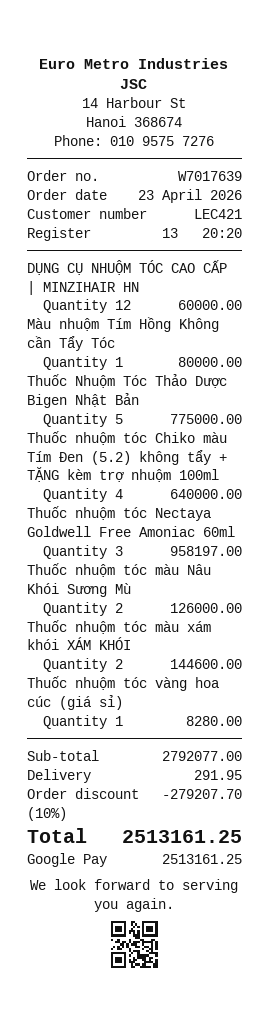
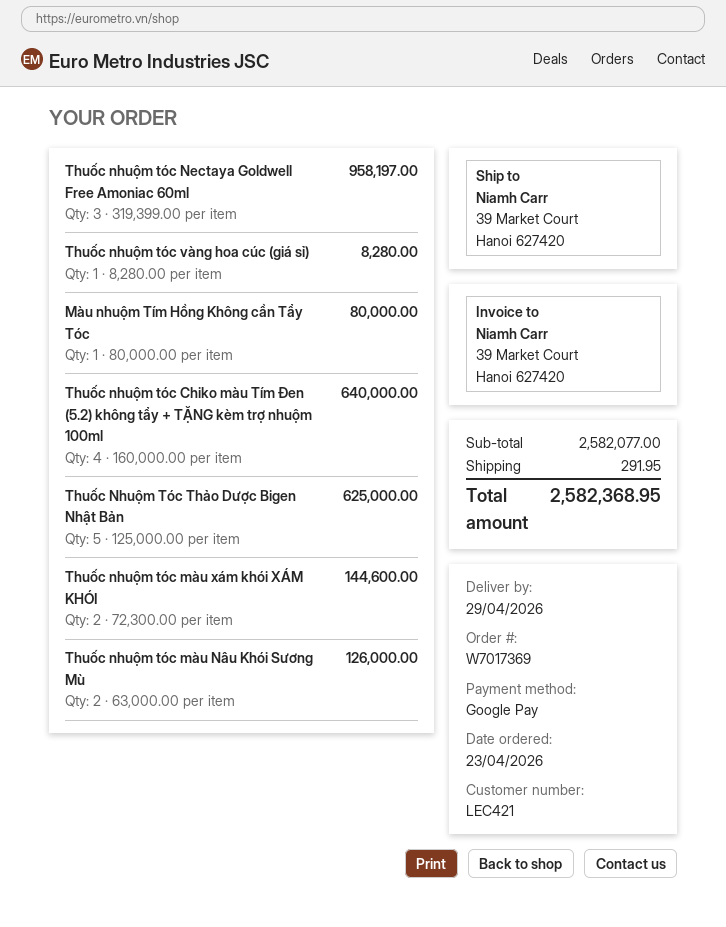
order number: W7017639 -> W7017369
DỤNG CỤ NHUỘM TÓC CAO CẤP | MINZIHAIR HN: 12 for 60000.00 -> none
Thuốc Nhuộm Tóc Thảo Dược Bigen Nhật Bản: 5 for 775000.00 -> 5 for 625000.00
subtotal: 2792077.00 -> 2582077.00
discount: 10% = 279207.70 -> none
total: 2513161.25 -> 2582368.95

